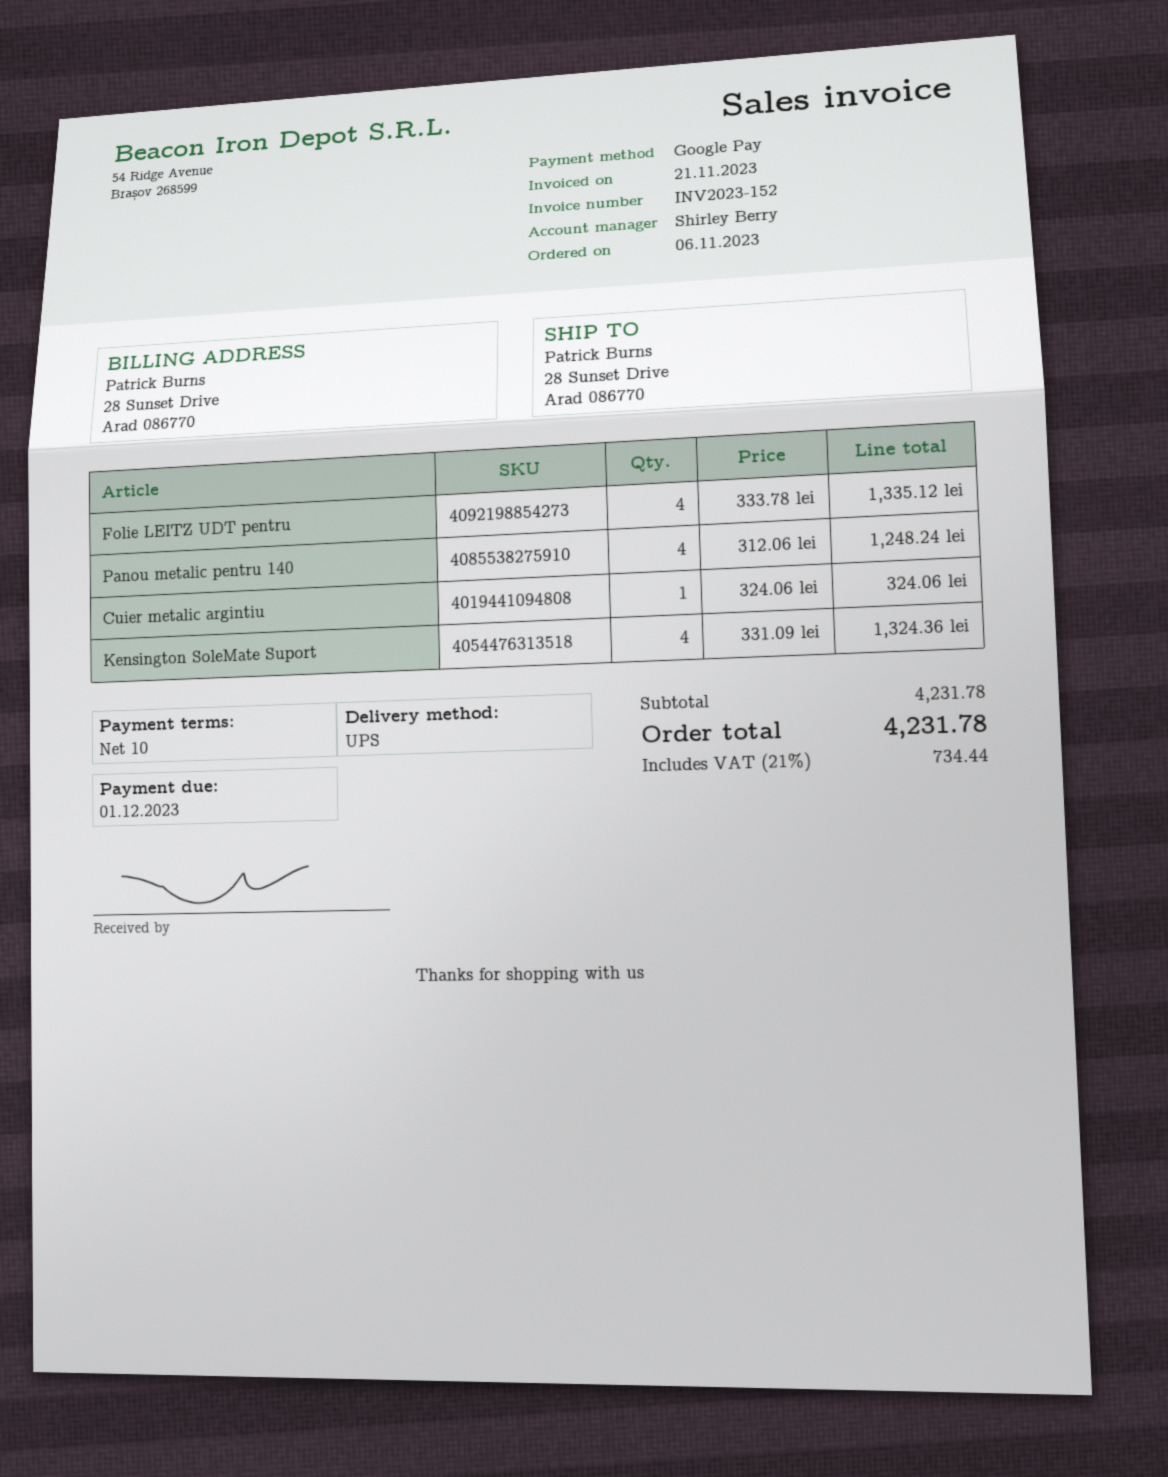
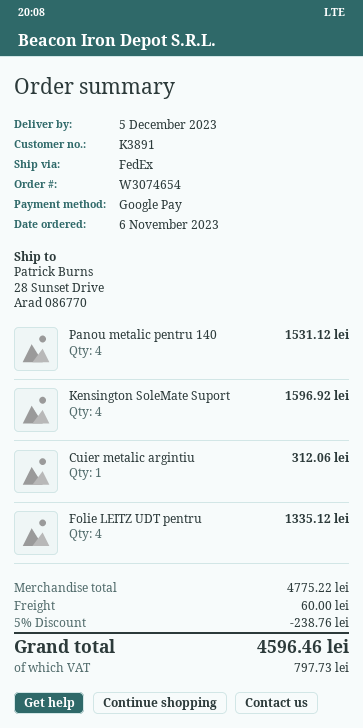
shipping method: UPS -> FedEx
Panou metalic pentru 140: 4 for 1248.24 -> 4 for 1531.12
Cuier metalic argintiu: 1 for 324.06 -> 1 for 312.06
Kensington SoleMate Suport: 4 for 1324.36 -> 4 for 1596.92
subtotal: 4231.78 -> 4775.22
discount: none -> 5% = 238.76
shipping: none -> 60.00
tax: 734.44 -> 797.73
total: 4231.78 -> 4596.46

